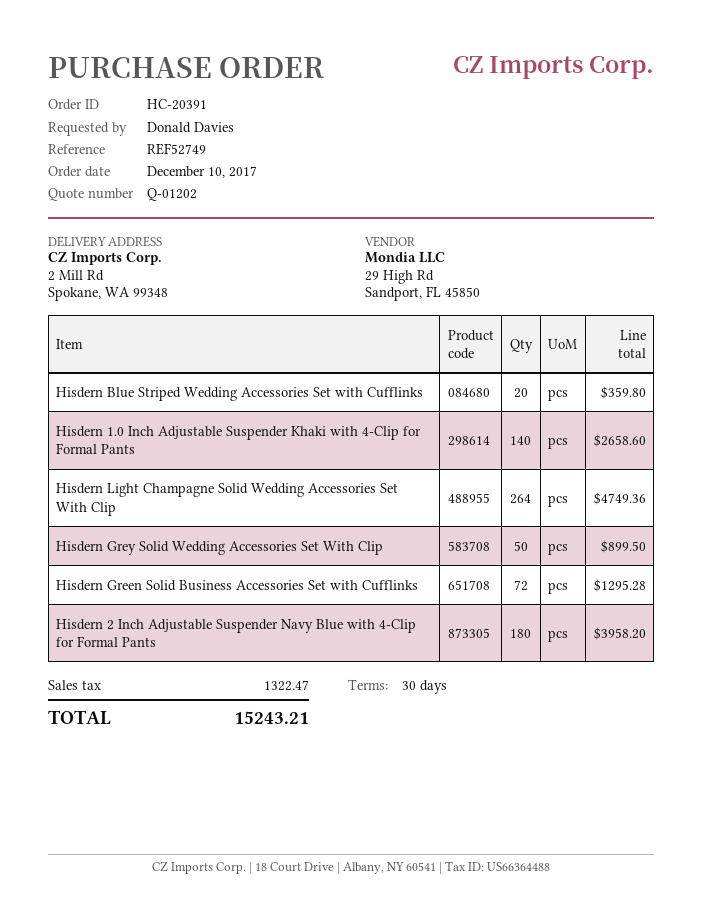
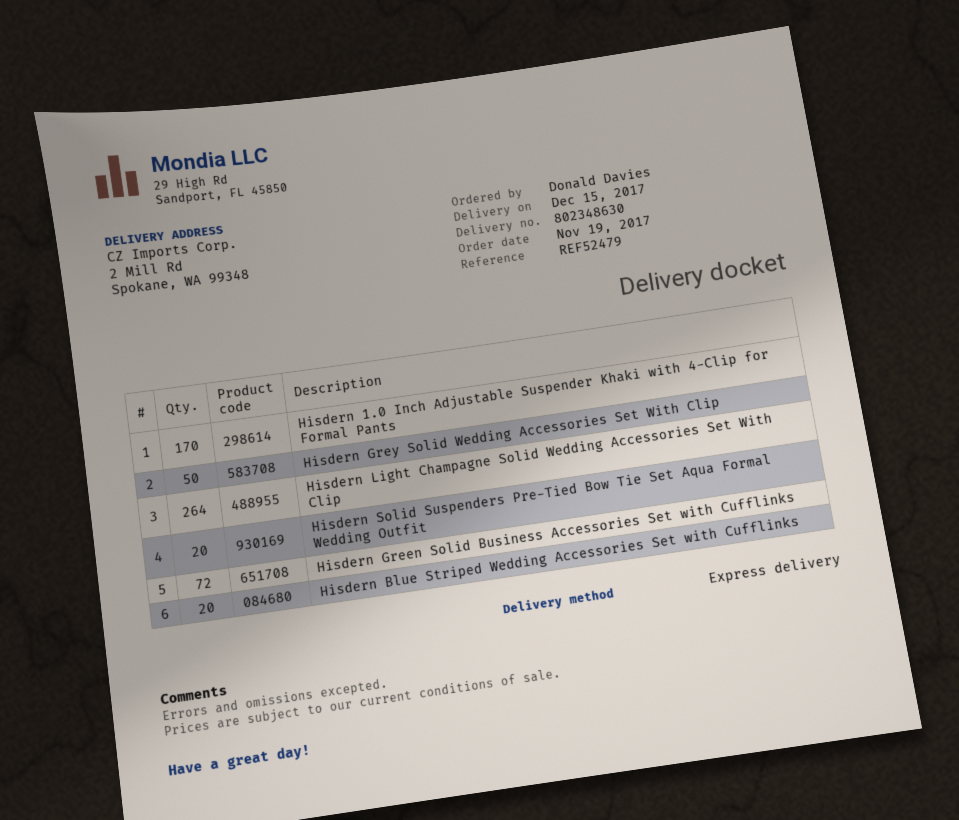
order date: 2017-12-10 -> 2017-11-19
reference: REF52749 -> REF52479
Hisdern 1.0 Inch Adjustable Suspender Khaki with 4-Clip for Formal Pants: 140 -> 170
Hisdern 2 Inch Adjustable Suspender Navy Blue with 4-Clip for Formal Pants: 180 -> none
Hisdern Solid Suspenders Pre-Tied Bow Tie Set Aqua Formal Wedding Outfit: none -> 20

